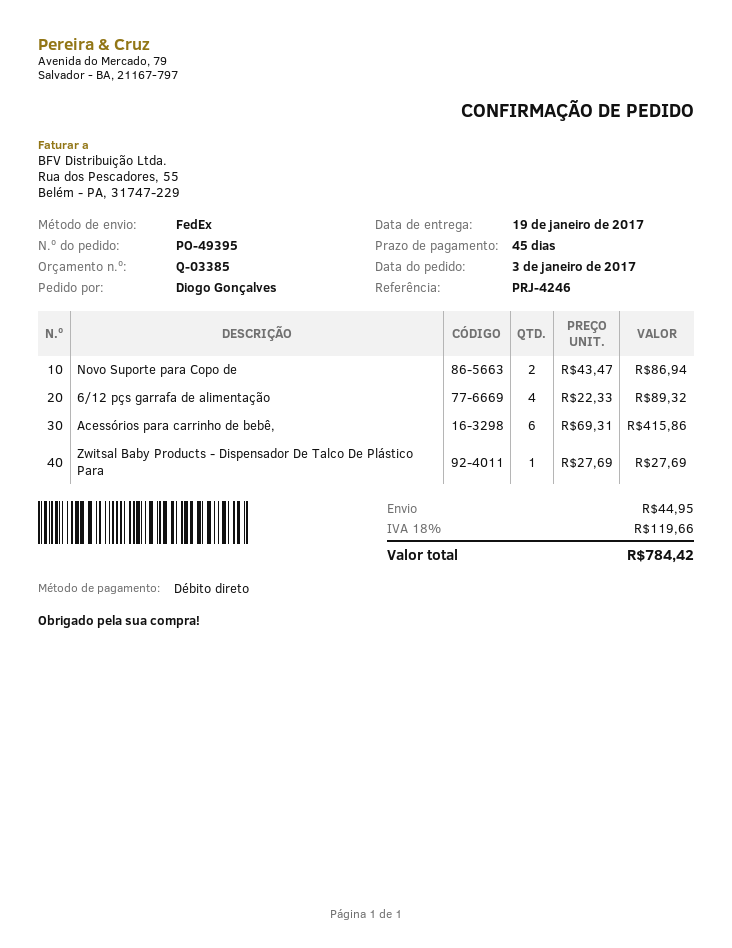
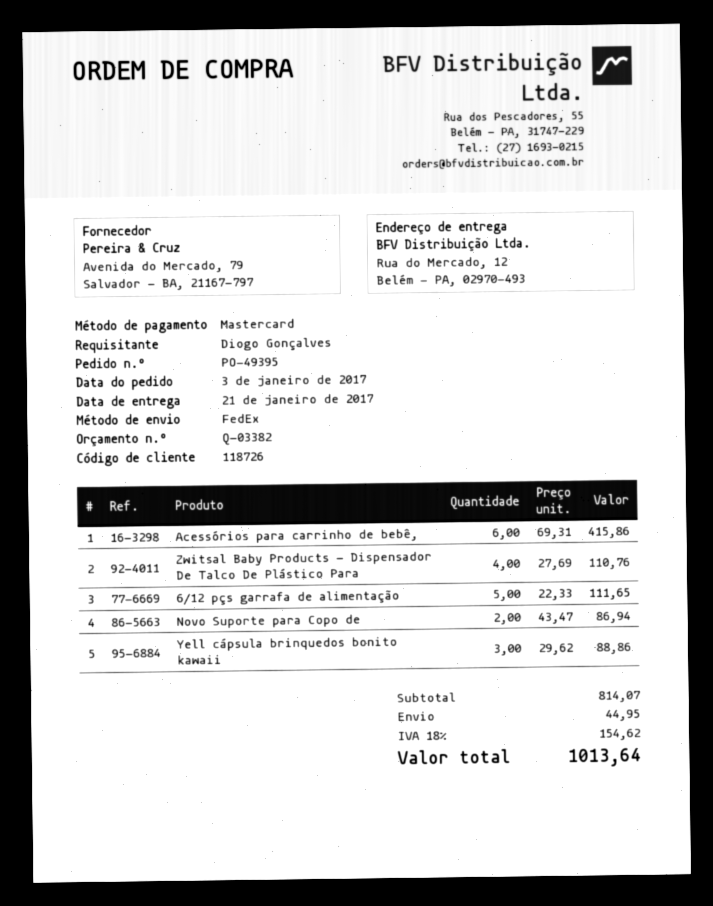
quote number: Q-03385 -> Q-03382
delivery date: 2017-01-19 -> 2017-01-21
payment method: direct debit -> Mastercard
6/12 pçs garrafa de alimentação: 4 x 22.33 = 89.32 -> 5 x 22.33 = 111.65
Zwitsal Baby Products - Dispensador De Talco De Plástico Para: 1 x 27.69 = 27.69 -> 4 x 27.69 = 110.76
Yell cápsula brinquedos bonito kawaii: none -> 3 x 29.62 = 88.86
tax: 18% = 119.66 -> 18% = 154.62
total: 784.42 -> 1013.64

